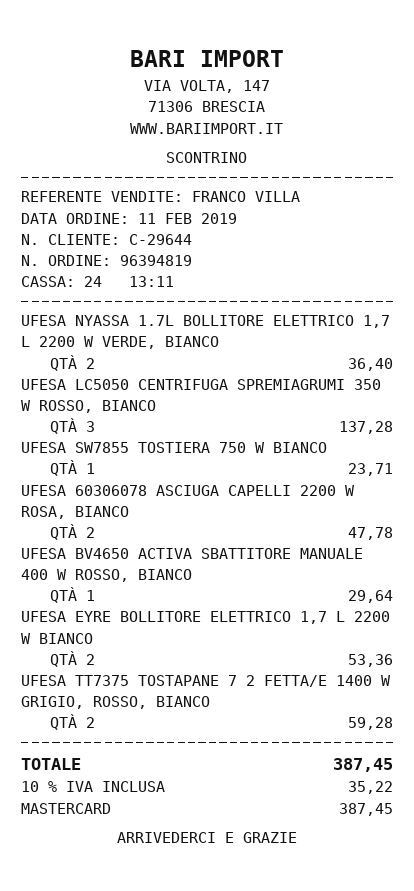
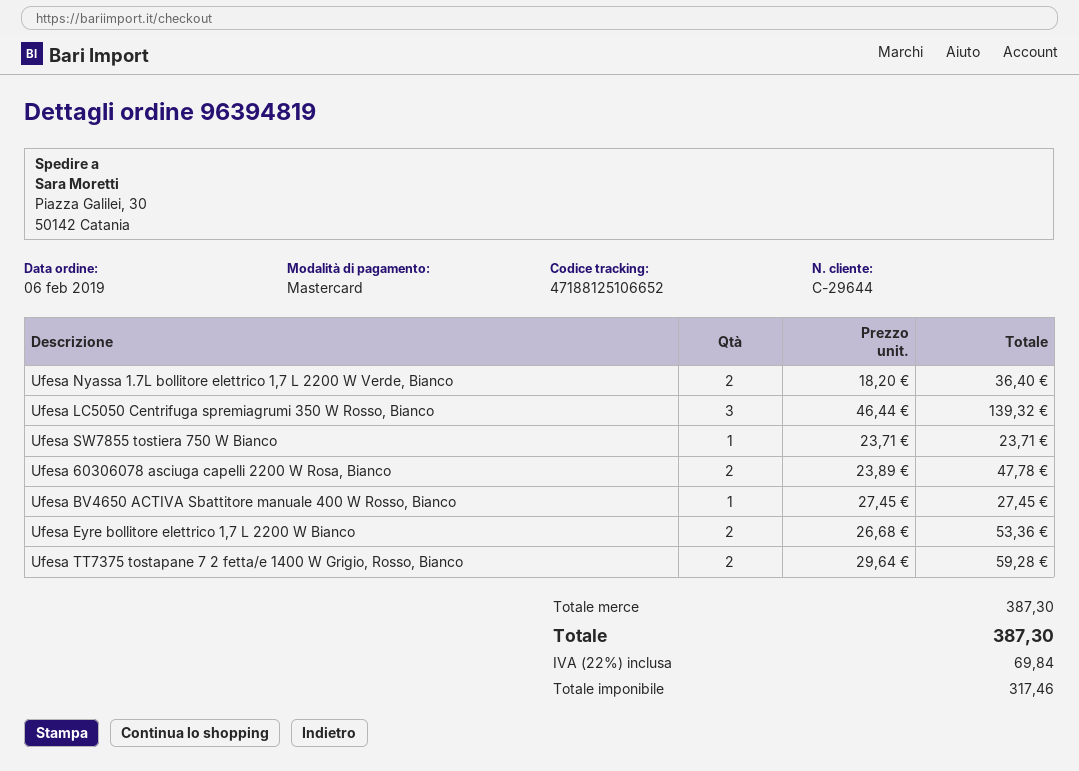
order date: 2019-02-11 -> 2019-02-06
UFESA LC5050 CENTRIFUGA SPREMIAGRUMI 350 W ROSSO, BIANCO: 3 for 137.28 -> 3 for 139.32
UFESA BV4650 ACTIVA SBATTITORE MANUALE 400 W ROSSO, BIANCO: 1 for 29.64 -> 1 for 27.45
tax: 10% = 35.22 -> 22% = 69.84
total: 387.45 -> 387.30

